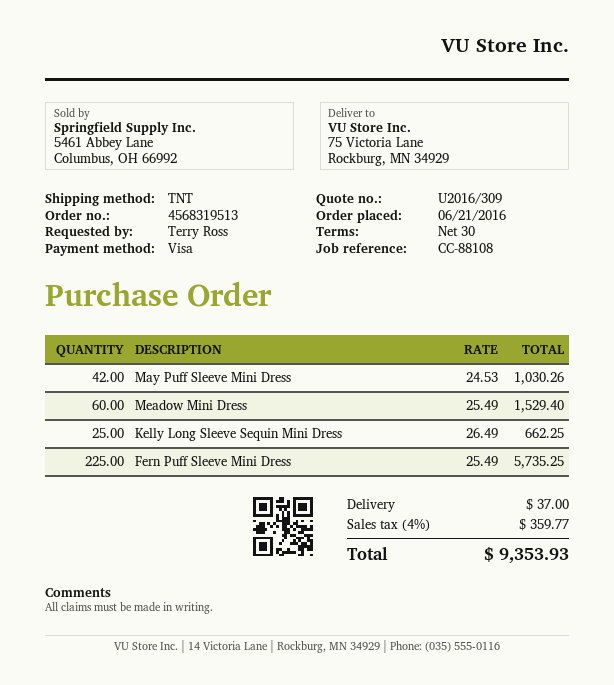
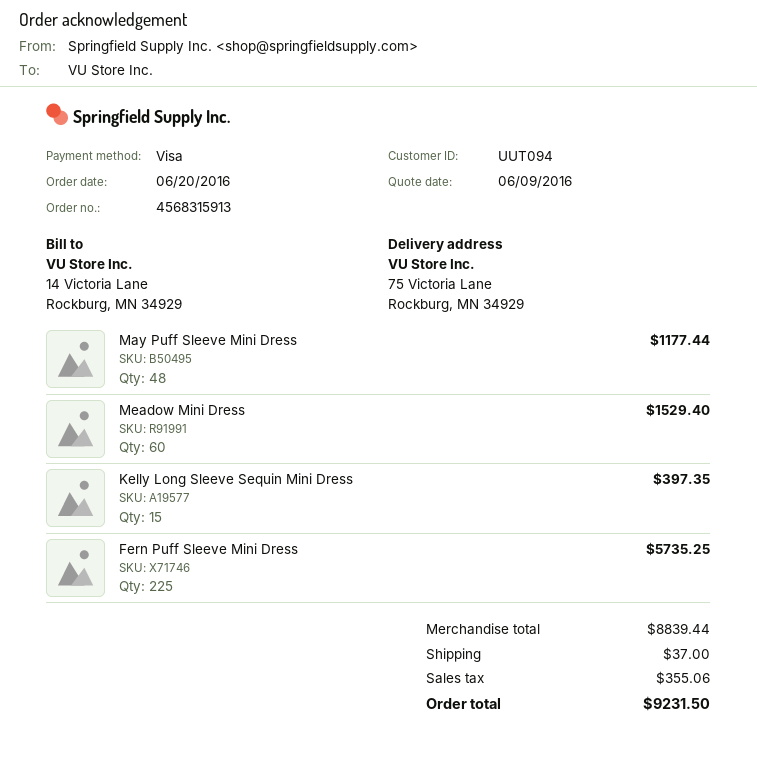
order number: 4568319513 -> 4568315913
order date: 2016-06-21 -> 2016-06-20
May Puff Sleeve Mini Dress: 42 for 1030.26 -> 48 for 1177.44
Kelly Long Sleeve Sequin Mini Dress: 25 for 662.25 -> 15 for 397.35
tax: 359.77 -> 355.06
total: 9353.93 -> 9231.50

